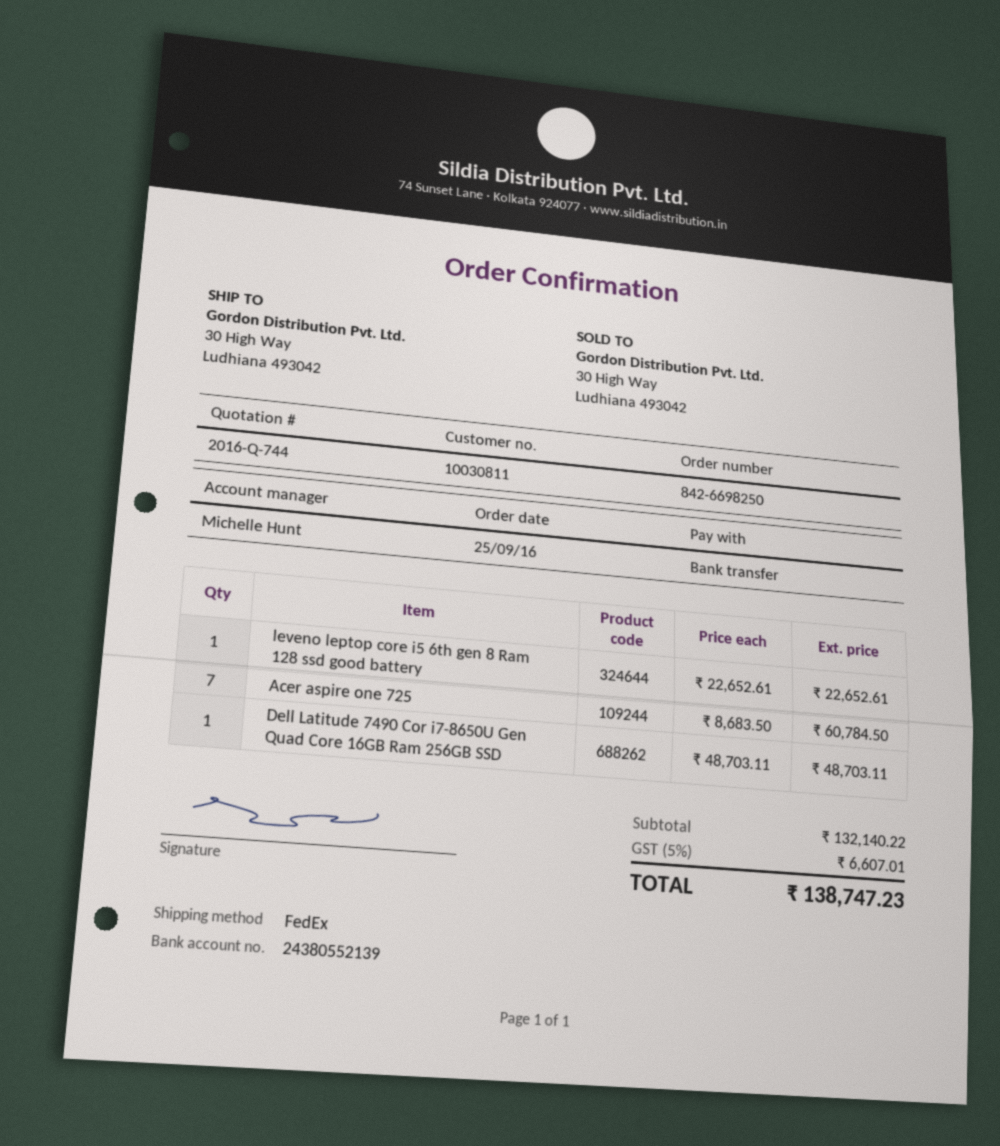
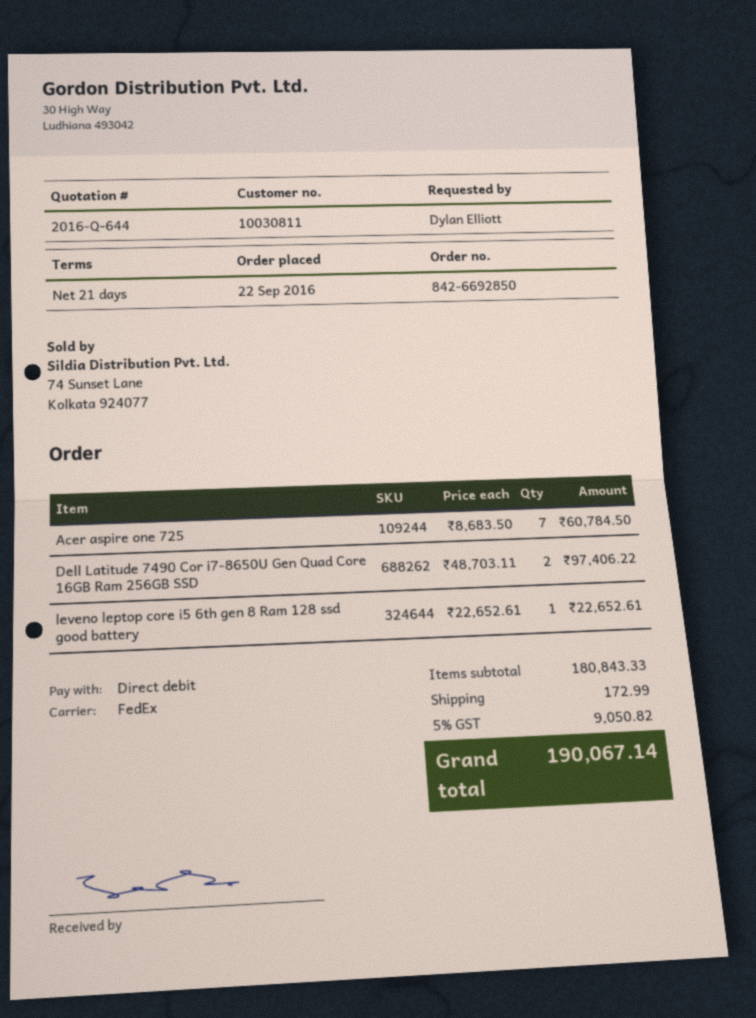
quote number: 2016-Q-744 -> 2016-Q-644
order number: 842-6698250 -> 842-6692850
order date: 2016-09-25 -> 2016-09-22
payment method: bank transfer -> direct debit
Dell Latitude 7490 Cor i7-8650U Gen Quad Core 16GB Ram 256GB SSD: 1 x 48703.11 = 48703.11 -> 2 x 48703.11 = 97406.22
subtotal: 132140.22 -> 180843.33
shipping: none -> 172.99
tax: 5% = 6607.01 -> 5% = 9050.82
total: 138747.23 -> 190067.14

